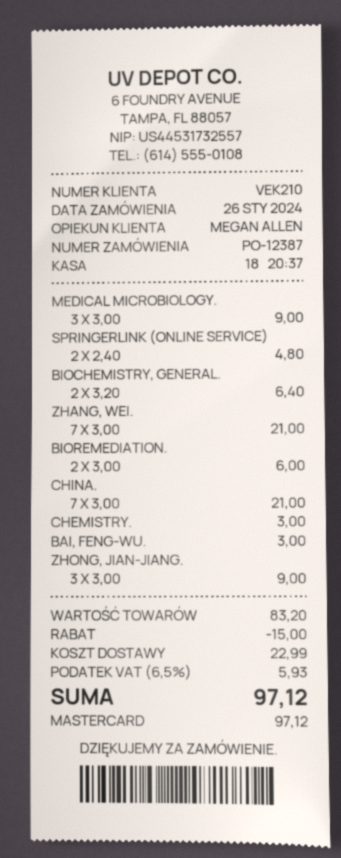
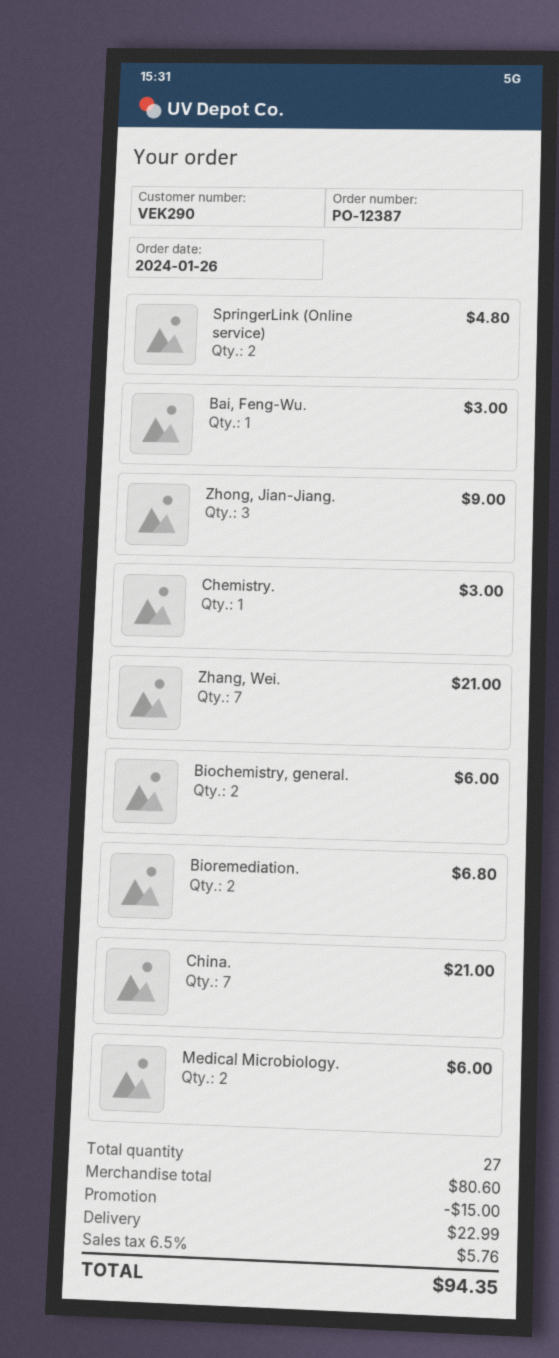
customer number: VEK210 -> VEK290
MEDICAL MICROBIOLOGY.: 3 for 9.00 -> 2 for 6.00
BIOCHEMISTRY, GENERAL.: 2 for 6.40 -> 2 for 6.00
BIOREMEDIATION.: 2 for 6.00 -> 2 for 6.80
subtotal: 83.20 -> 80.60
tax: 6.5% = 5.93 -> 6.5% = 5.76
total: 97.12 -> 94.35

